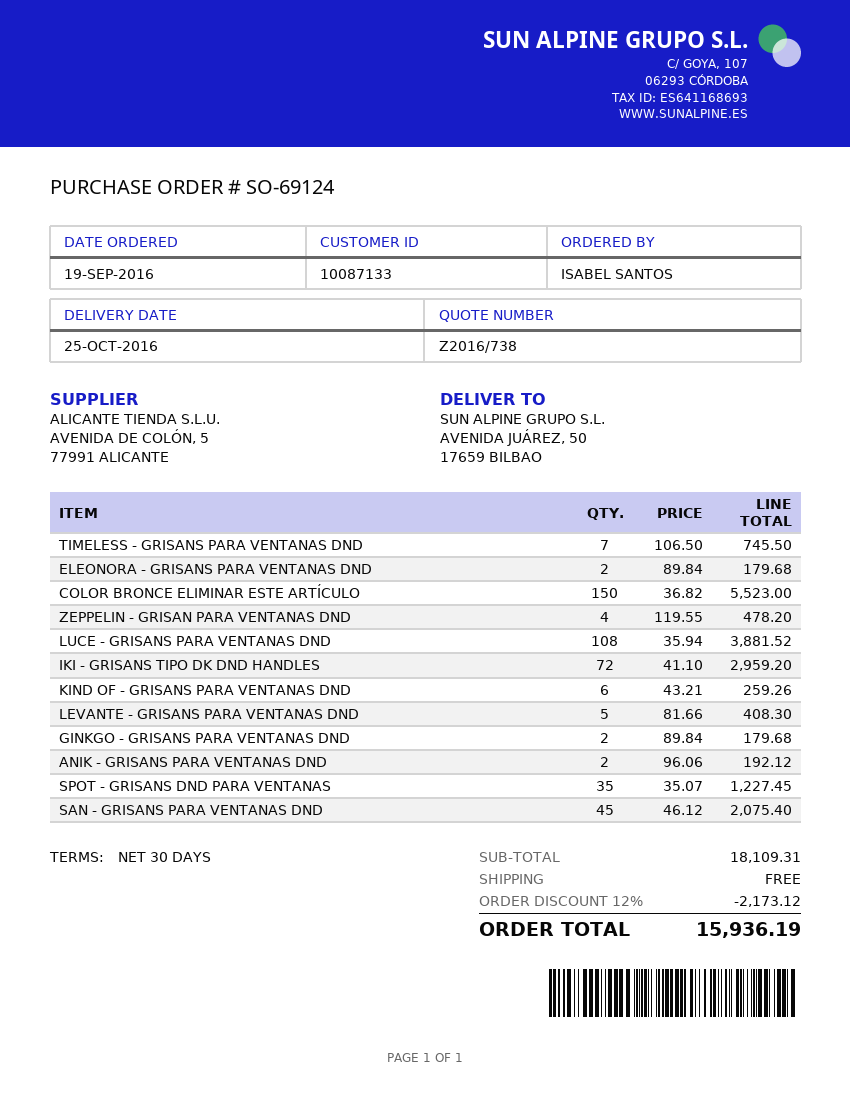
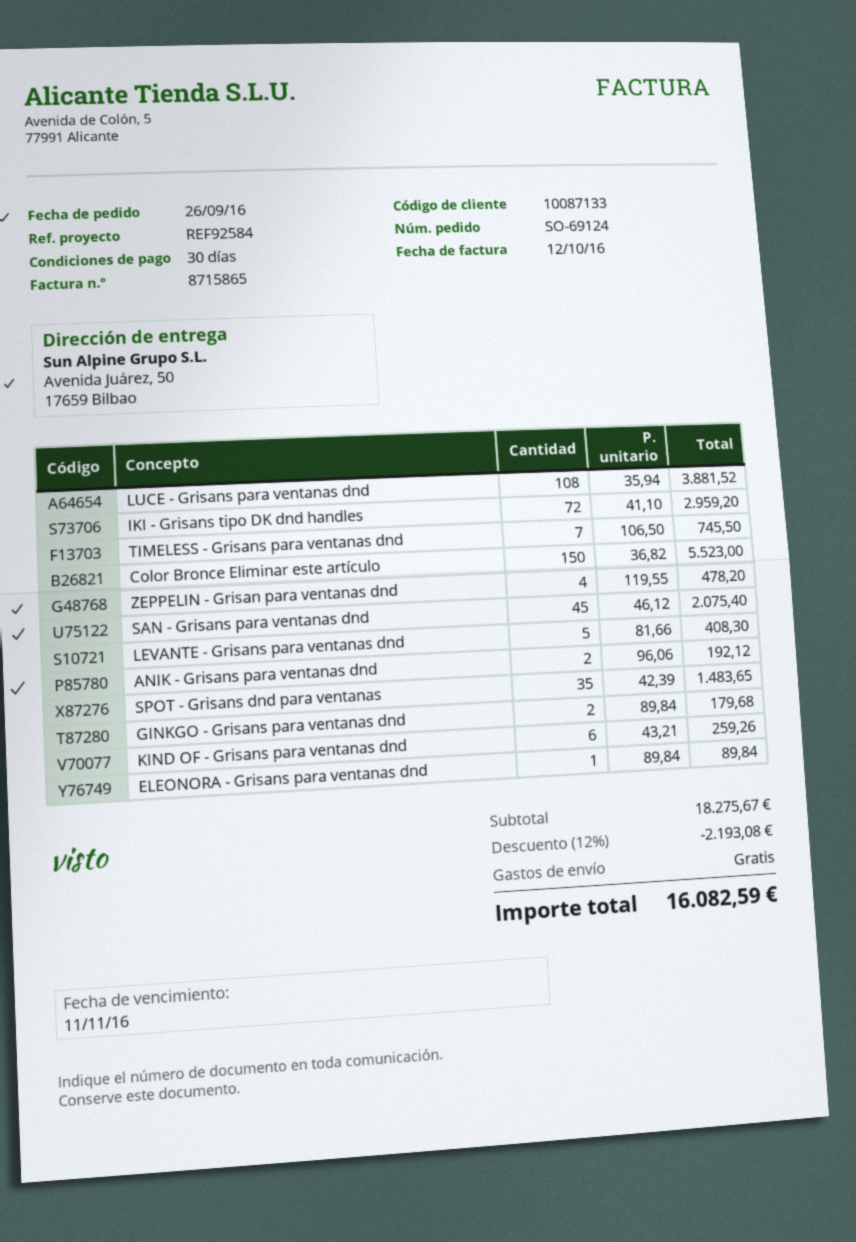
order date: 2016-09-19 -> 2016-09-26
ELEONORA - GRISANS PARA VENTANAS DND: 2 x 89.84 = 179.68 -> 1 x 89.84 = 89.84
SPOT - GRISANS DND PARA VENTANAS: 35 x 35.07 = 1227.45 -> 35 x 42.39 = 1483.65
subtotal: 18109.31 -> 18275.67
discount: 12% = 2173.12 -> 12% = 2193.08
total: 15936.19 -> 16082.59

